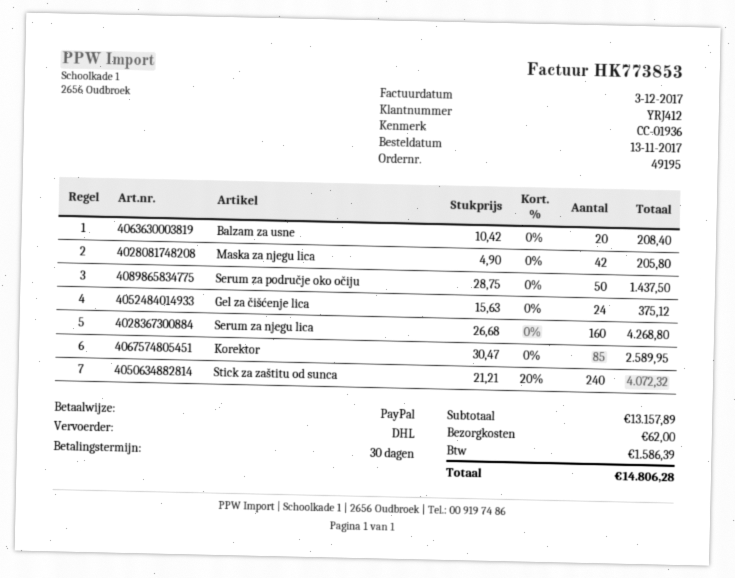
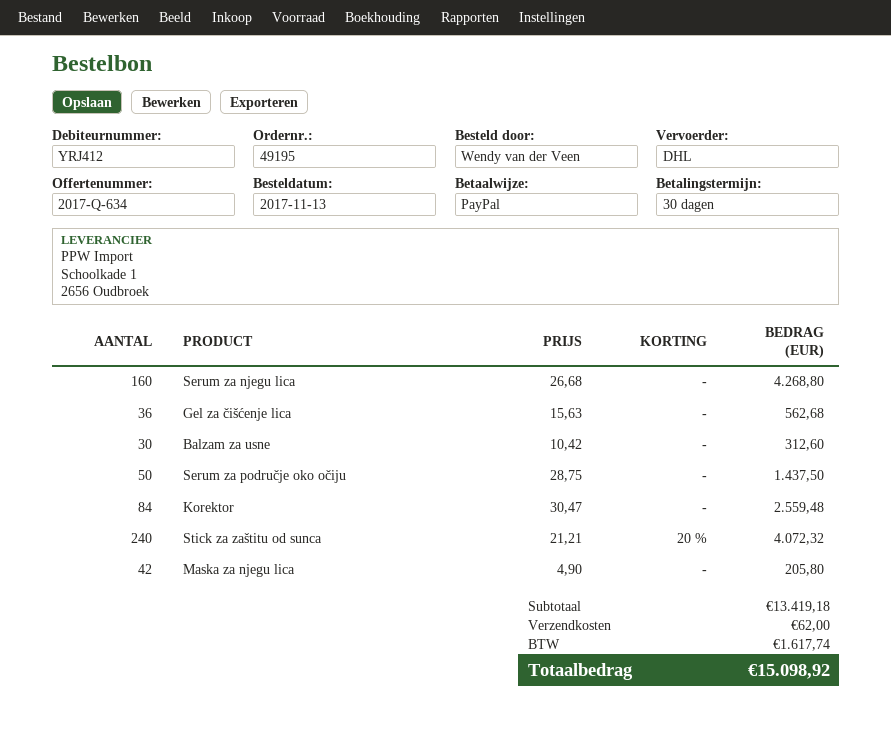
Balzam za usne: 20 x 10.42 = 208.40 -> 30 x 10.42 = 312.60
Gel za čišćenje lica: 24 x 15.63 = 375.12 -> 36 x 15.63 = 562.68
Korektor: 85 x 30.47 = 2589.95 -> 84 x 30.47 = 2559.48
subtotal: 13157.89 -> 13419.18
tax: 1586.39 -> 1617.74
total: 14806.28 -> 15098.92

